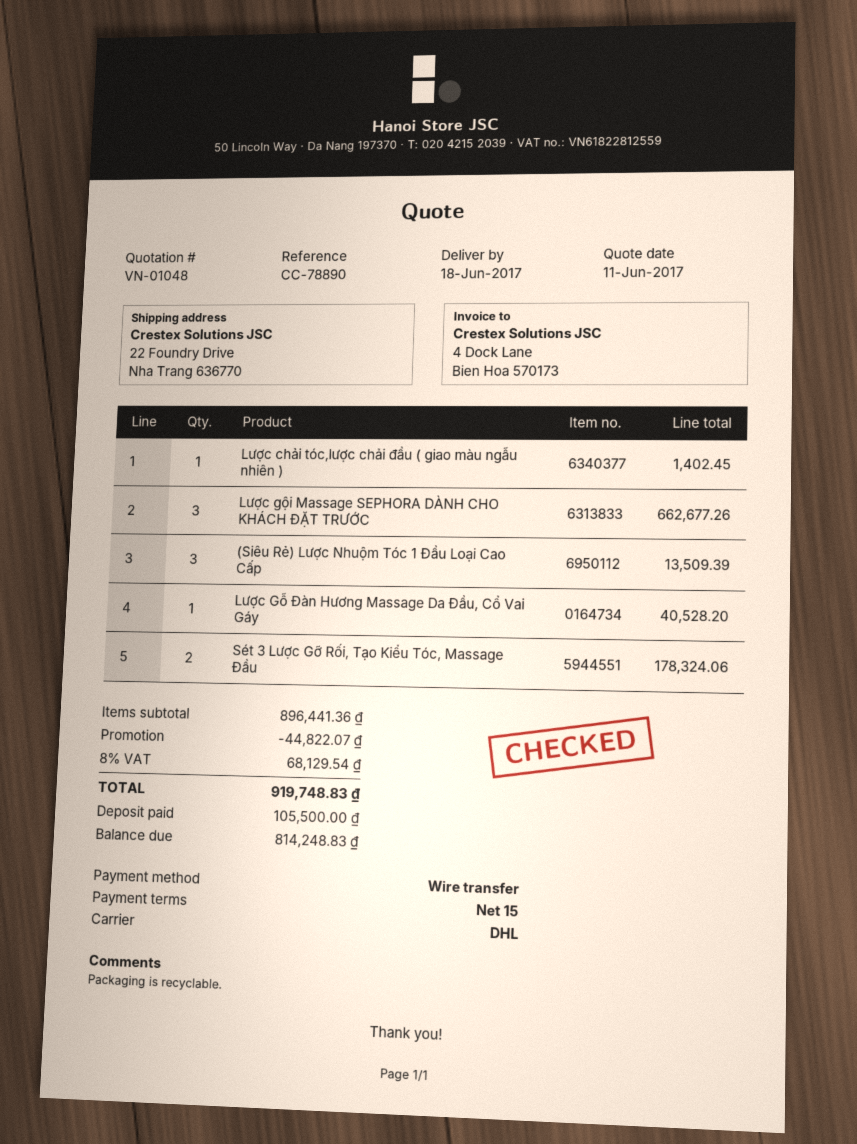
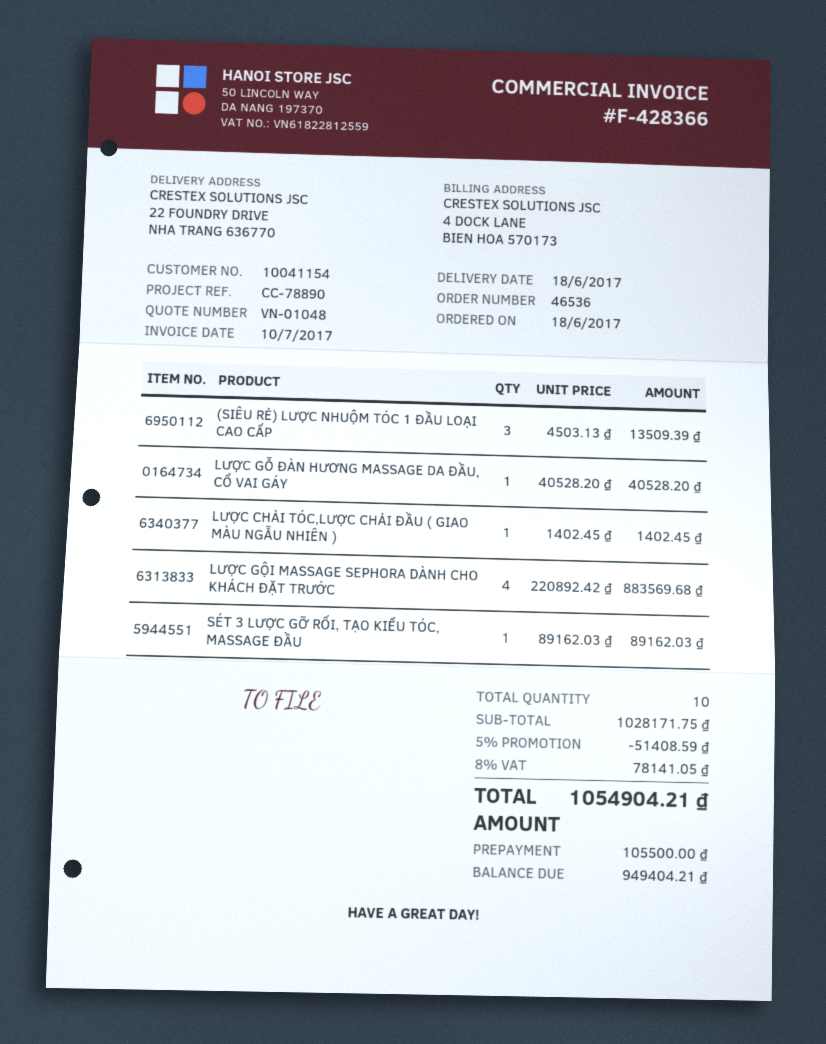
Lược gội Massage SEPHORA DÀNH CHO KHÁCH ĐẶT TRƯỚC: 3 for 662677.26 -> 4 for 883569.68
Sét 3 Lược Gỡ Rối, Tạo Kiểu Tóc, Massage Đầu: 2 for 178324.06 -> 1 for 89162.03
subtotal: 896441.36 -> 1028171.75
discount: 44822.07 -> 51408.59
tax: 8% = 68129.54 -> 8% = 78141.05
total: 919748.83 -> 1054904.21
balance: 814248.83 -> 949404.21

